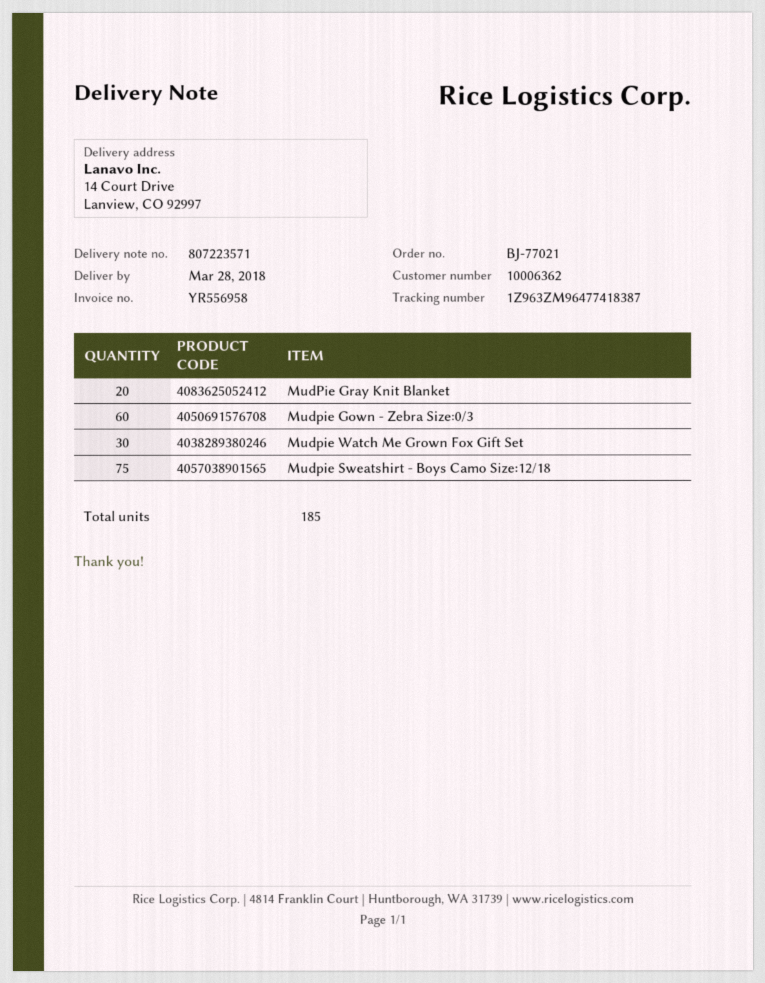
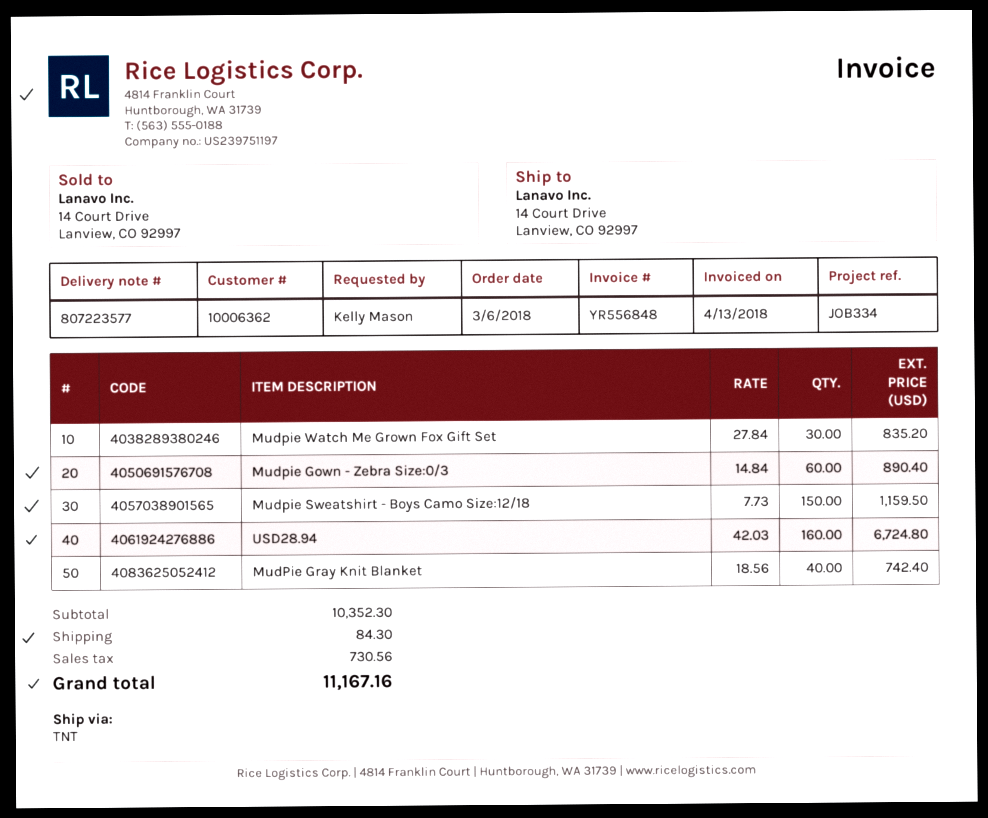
delivery note number: 807223571 -> 807223577
invoice number: YR556958 -> YR556848
MudPie Gray Knit Blanket: 20 -> 40
Mudpie Sweatshirt - Boys Camo Size:12/18: 75 -> 150
USD28.94: none -> 160

